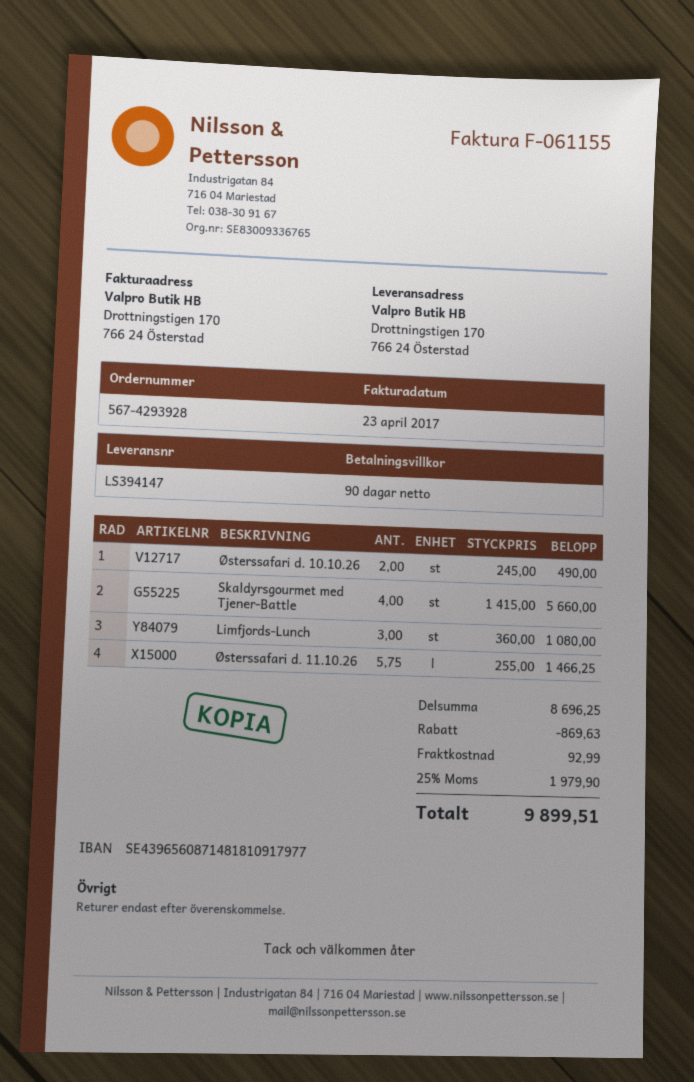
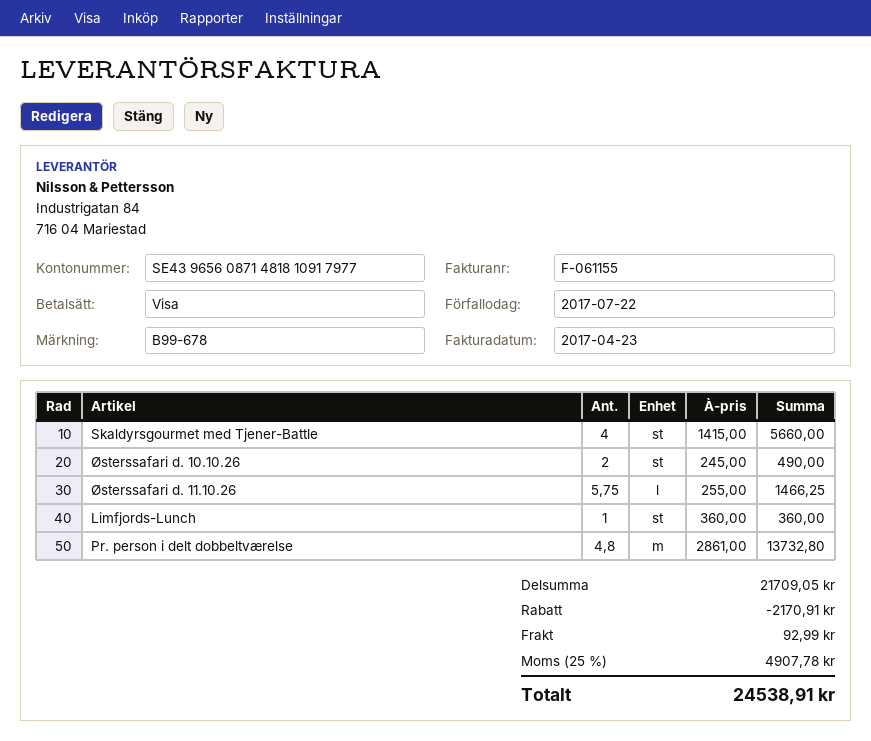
Limfjords-Lunch: 3 x 360.00 = 1080.00 -> 1 x 360.00 = 360.00
Pr. person i delt dobbeltværelse: none -> 4.8 x 2861.00 = 13732.80
subtotal: 8696.25 -> 21709.05
discount: 869.63 -> 2170.91
tax: 25% = 1979.90 -> 25% = 4907.78
total: 9899.51 -> 24538.91

